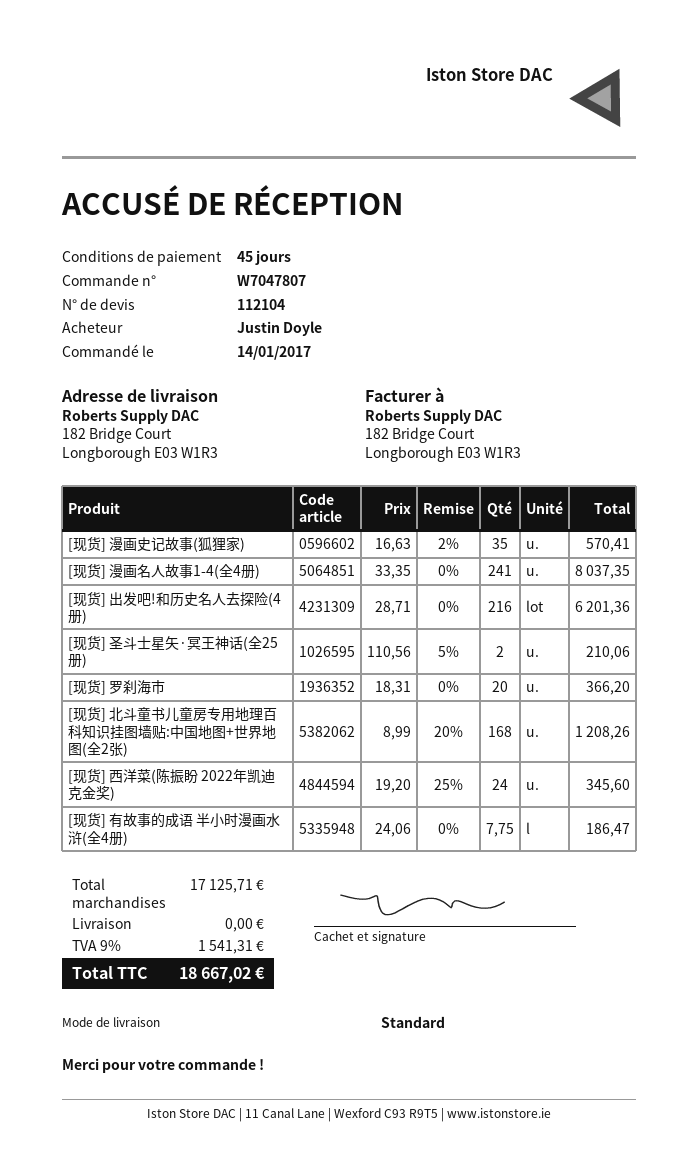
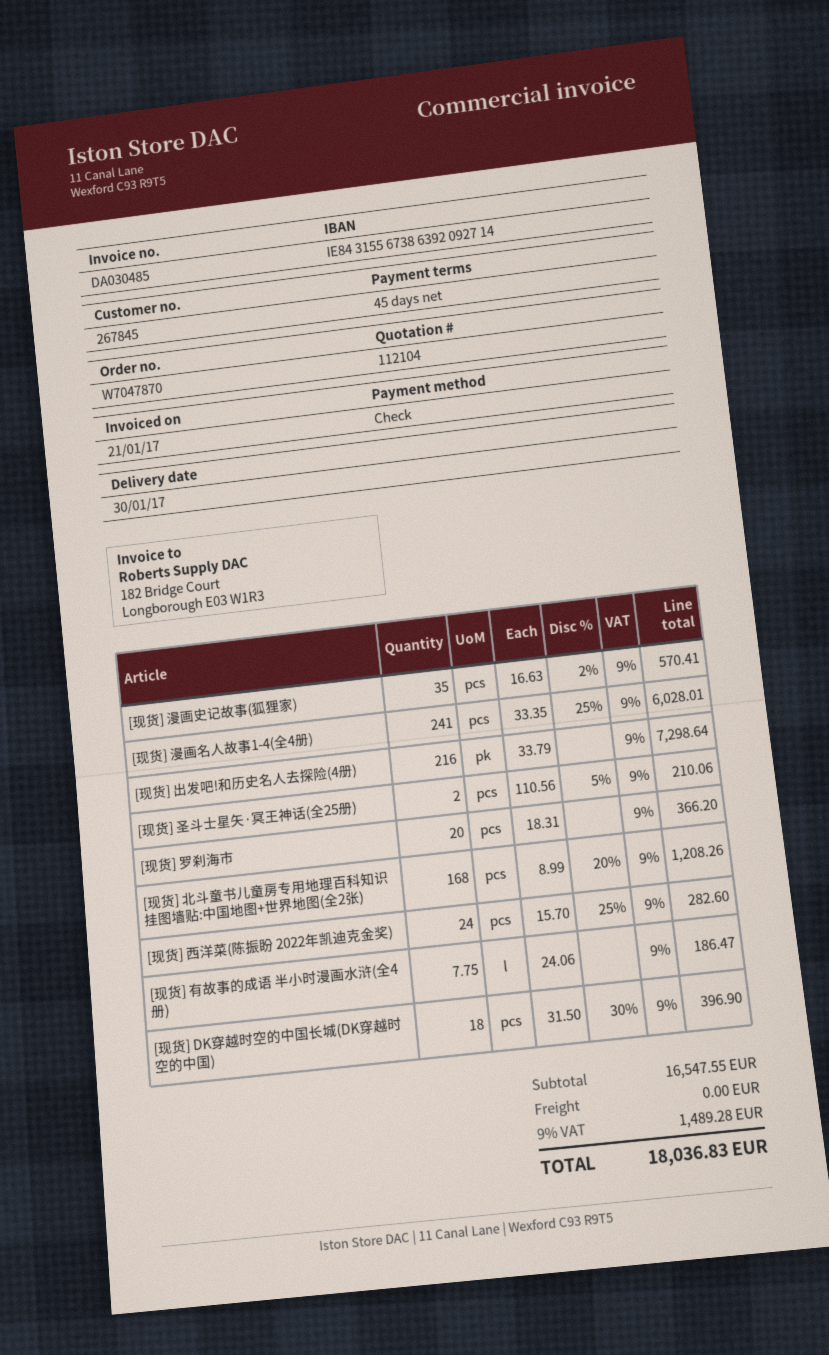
order number: W7047807 -> W7047870
[现货] 漫画名人故事1-4(全4册): 241 x 33.35 = 8037.35 -> 241 x 33.35 - 25% = 6028.01
[现货] 出发吧!和历史名人去探险(4册): 216 x 28.71 = 6201.36 -> 216 x 33.79 = 7298.64
[现货] 西洋菜(陈振盼 2022年凯迪克金奖): 24 x 19.20 - 25% = 345.60 -> 24 x 15.70 - 25% = 282.60
[现货] DK穿越时空的中国长城(DK穿越时空的中国): none -> 18 x 31.50 - 30% = 396.90
subtotal: 17125.71 -> 16547.55
tax: 9% = 1541.31 -> 9% = 1489.28
total: 18667.02 -> 18036.83

